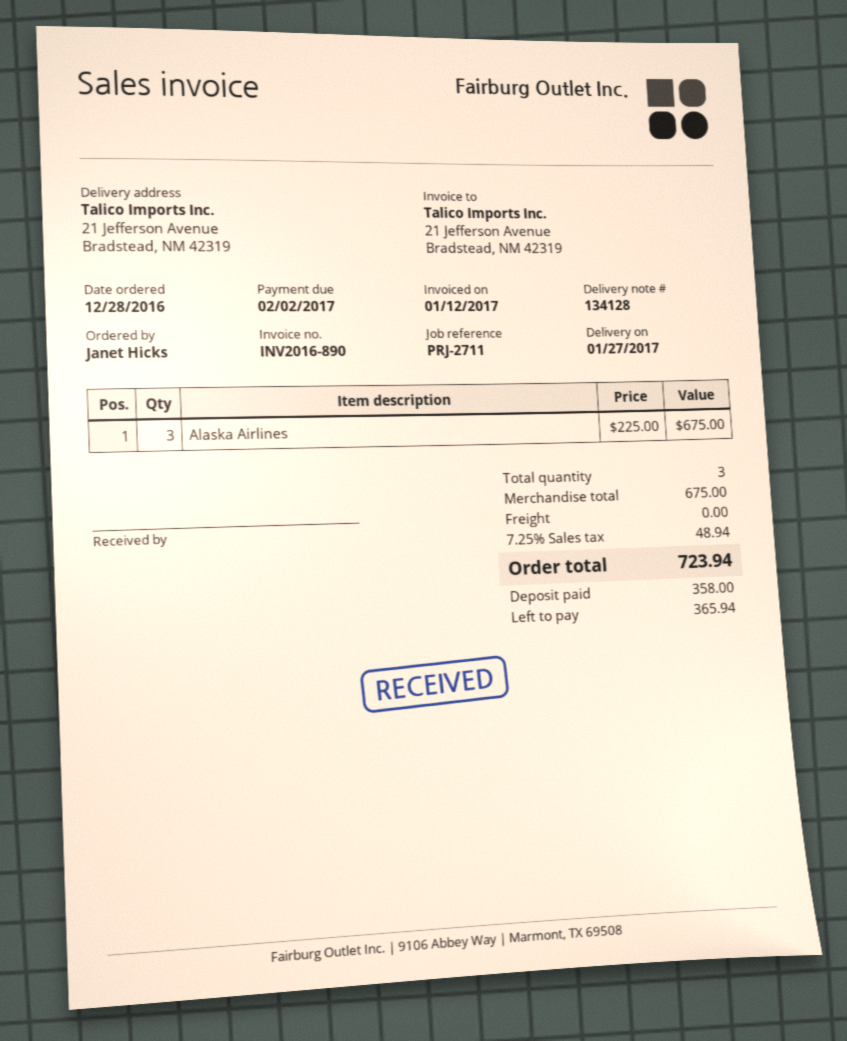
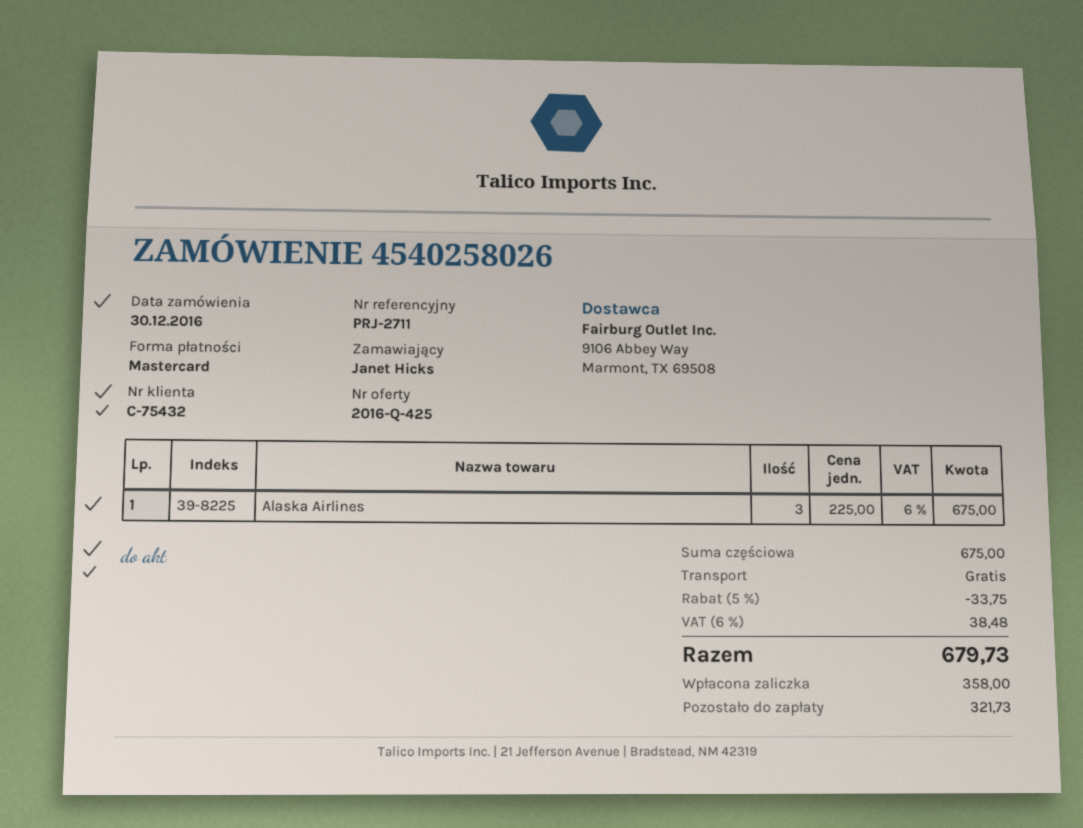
order date: 2016-12-28 -> 2016-12-30
discount: none -> 5% = 33.75
tax: 7.25% = 48.94 -> 6% = 38.48
total: 723.94 -> 679.73
balance: 365.94 -> 321.73

